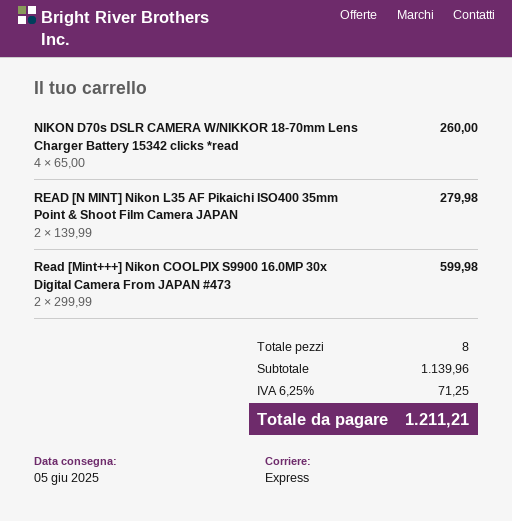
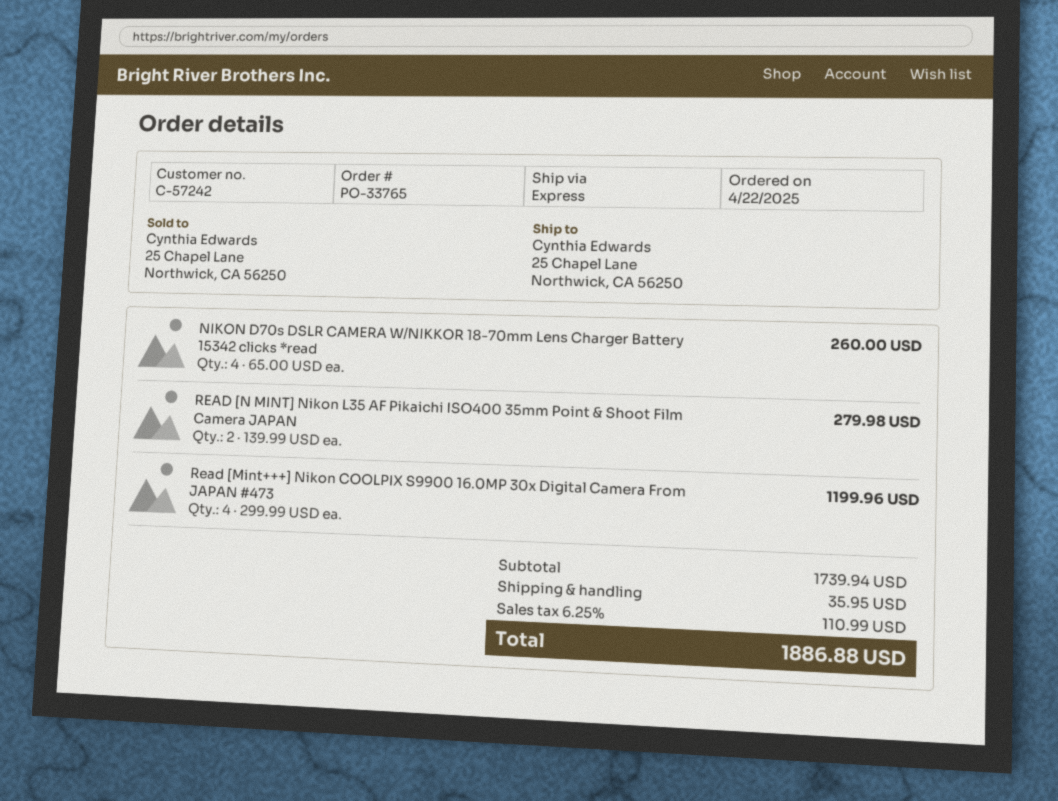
Read [Mint+++] Nikon COOLPIX S9900 16.0MP 30x Digital Camera From JAPAN #473: 2 x 299.99 = 599.98 -> 4 x 299.99 = 1199.96
subtotal: 1139.96 -> 1739.94
shipping: none -> 35.95
tax: 6.25% = 71.25 -> 6.25% = 110.99
total: 1211.21 -> 1886.88

